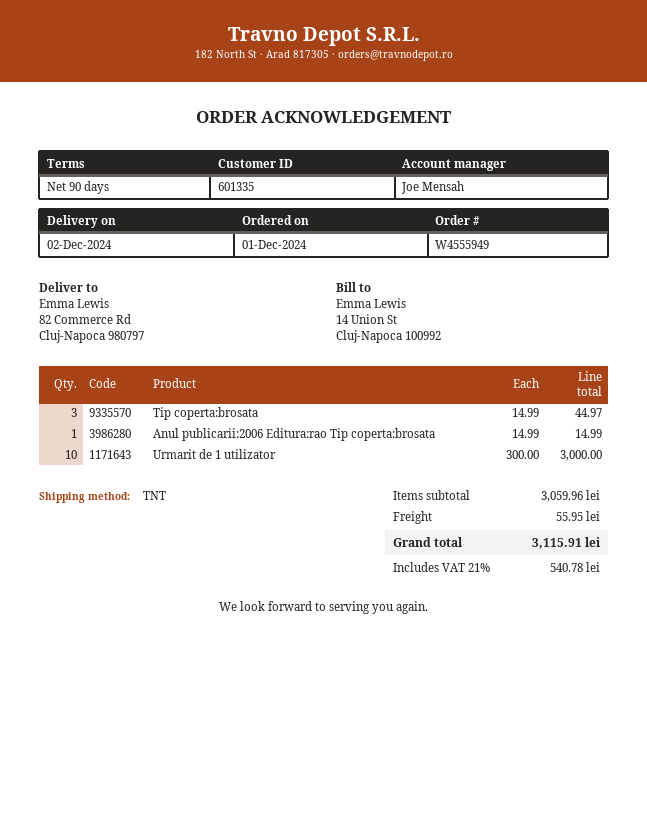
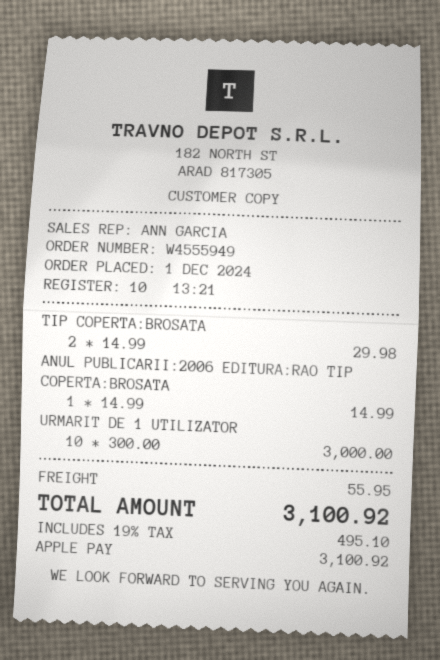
sales rep: Joe Mensah -> ANN GARCIA
Tip coperta:brosata: 3 x 14.99 = 44.97 -> 2 x 14.99 = 29.98
tax: 21% = 540.78 -> 19% = 495.10
total: 3115.91 -> 3100.92

